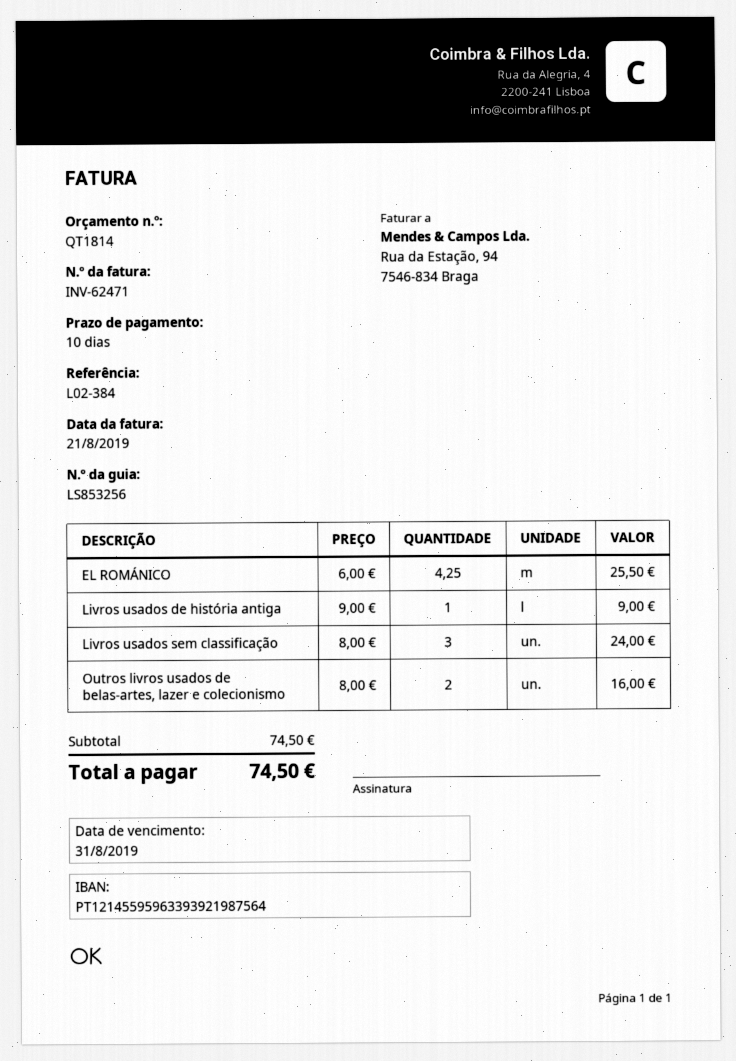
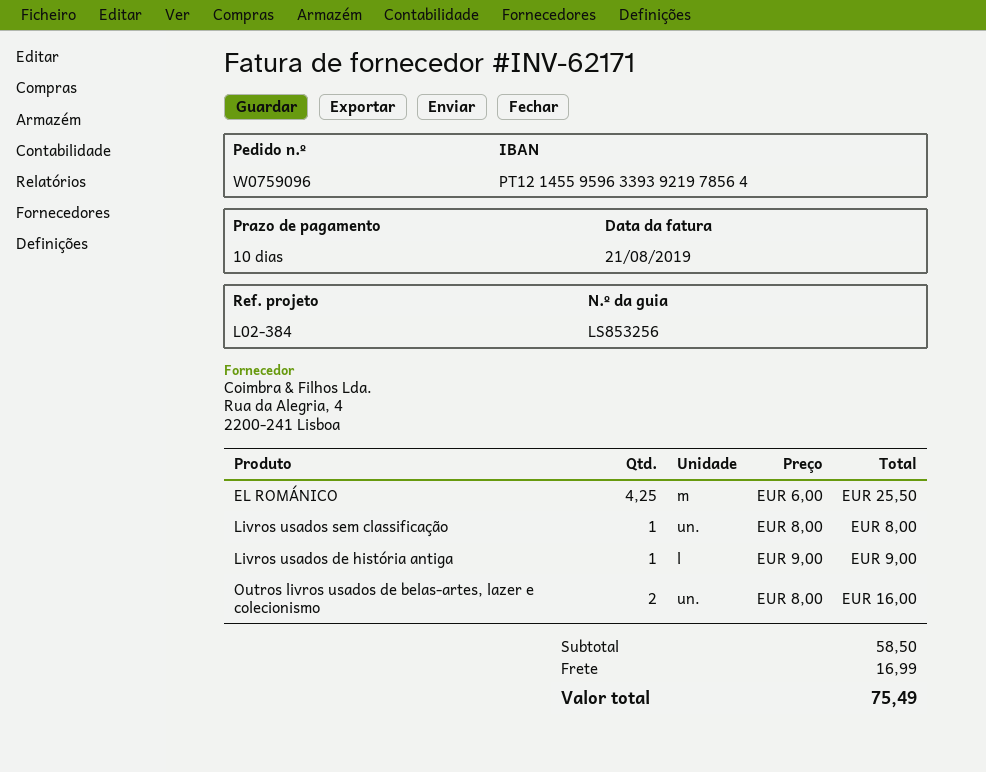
invoice number: INV-62471 -> INV-62171
bank account: PT12145595963393921987564 -> PT12145595963393921978564
Livros usados sem classificação: 3 x 8.00 = 24.00 -> 1 x 8.00 = 8.00
subtotal: 74.50 -> 58.50
shipping: none -> 16.99
total: 74.50 -> 75.49

